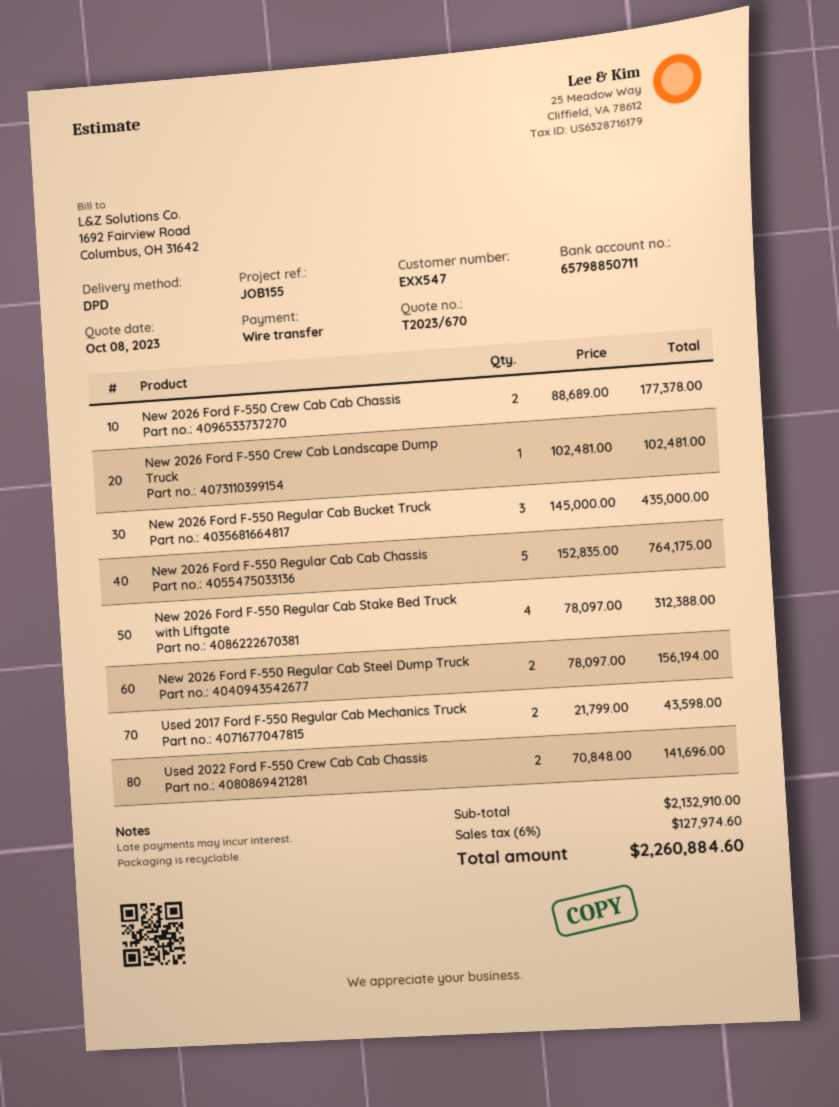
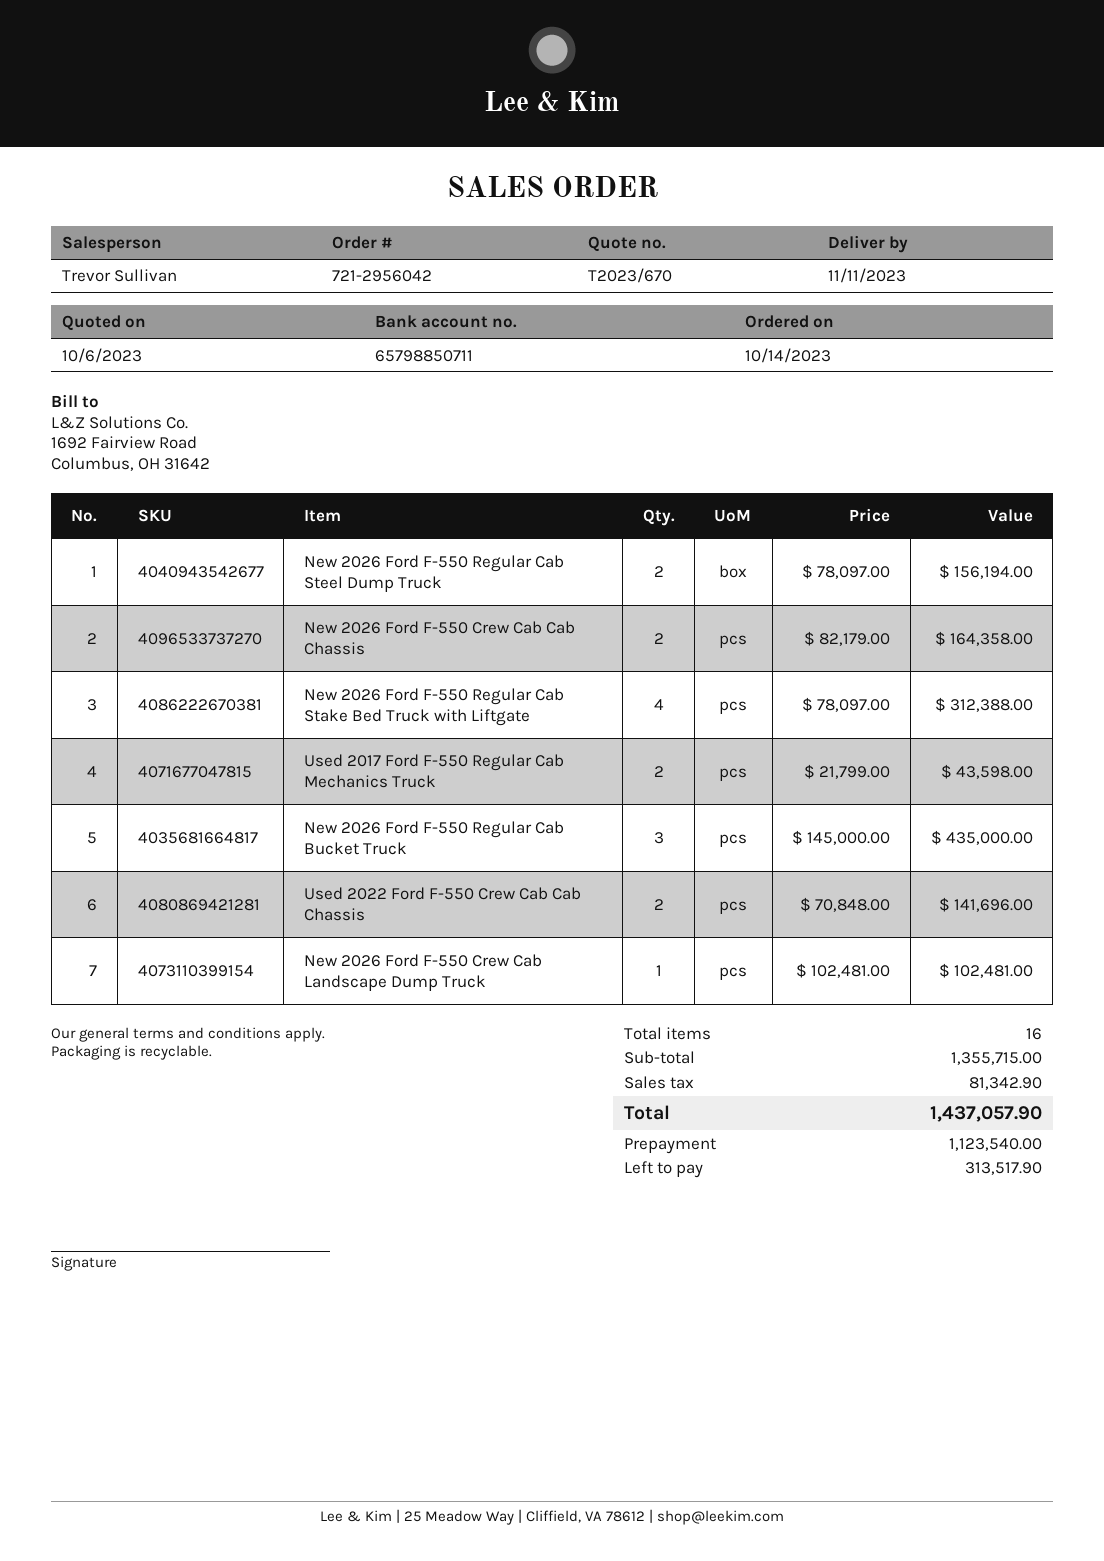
quote date: 2023-10-08 -> 2023-10-06
New 2026 Ford F-550 Crew Cab Cab Chassis: 2 x 88689.00 = 177378.00 -> 2 x 82179.00 = 164358.00
New 2026 Ford F-550 Regular Cab Cab Chassis: 5 x 152835.00 = 764175.00 -> none
subtotal: 2132910.00 -> 1355715.00
tax: 127974.60 -> 81342.90
total: 2260884.60 -> 1437057.90

